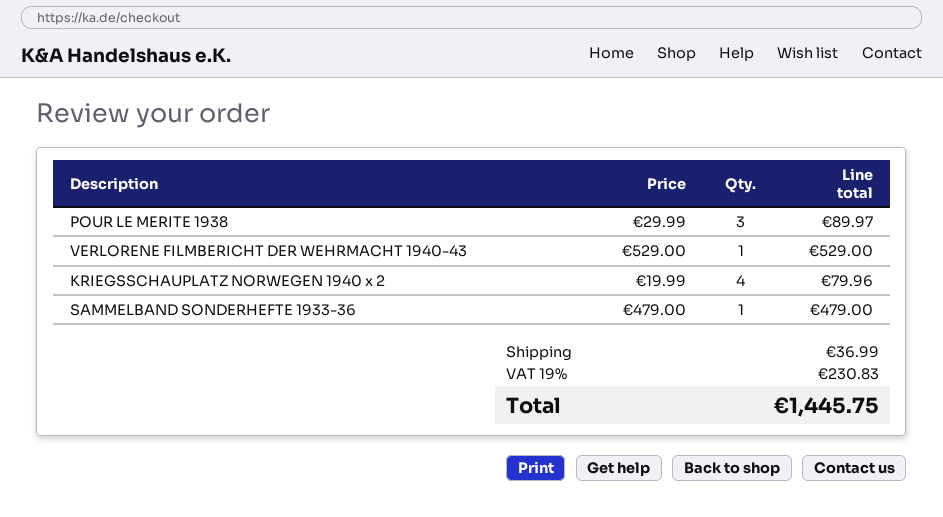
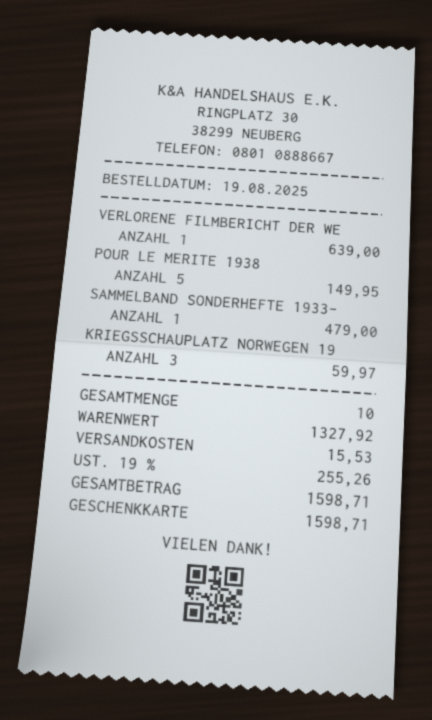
POUR LE MERITE 1938: 3 for 89.97 -> 5 for 149.95
VERLORENE FILMBERICHT DER WEHRMACHT 1940-43: 1 for 529.00 -> 1 for 639.00
KRIEGSSCHAUPLATZ NORWEGEN 1940 x 2: 4 for 79.96 -> 3 for 59.97
shipping: 36.99 -> 15.53
tax: 19% = 230.83 -> 19% = 255.26
total: 1445.75 -> 1598.71

